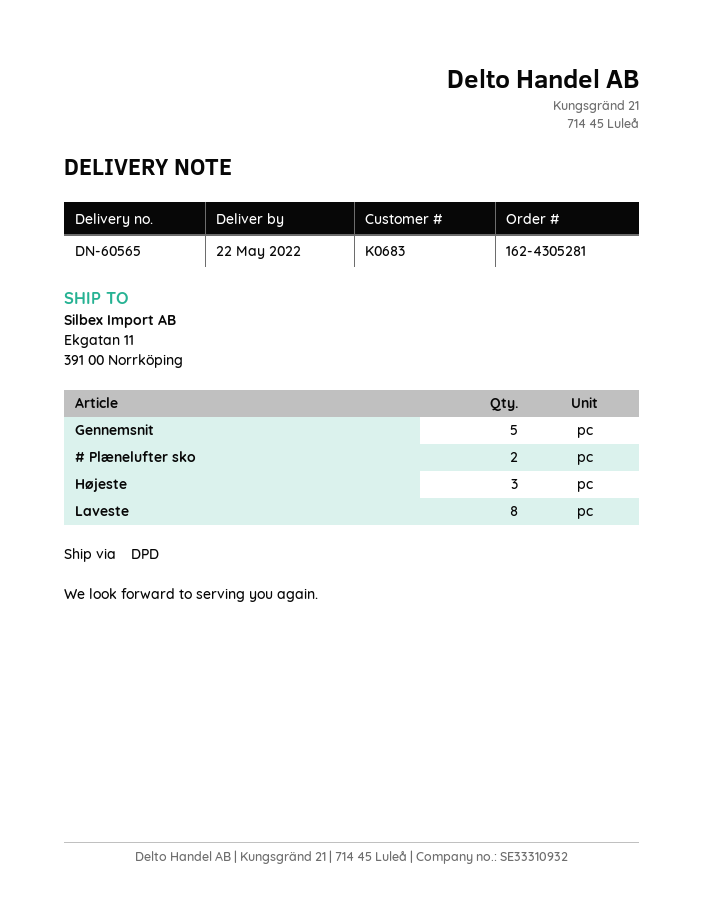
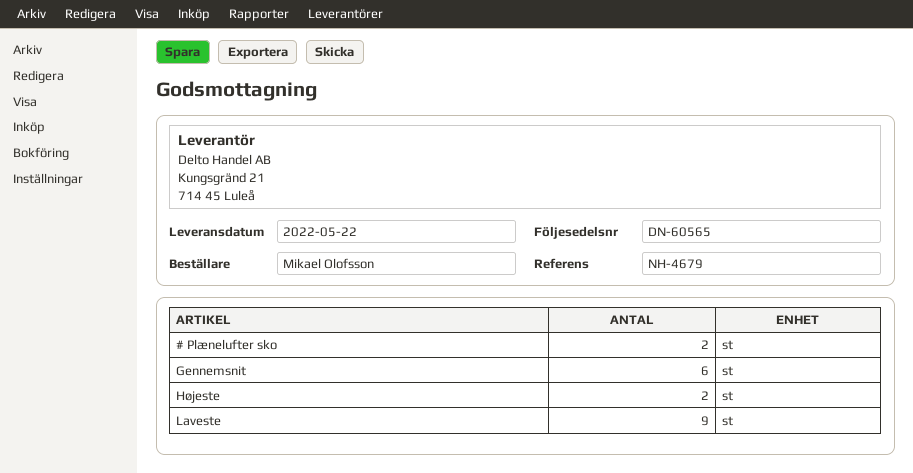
Gennemsnit: 5 -> 6
Højeste: 3 -> 2
Laveste: 8 -> 9

